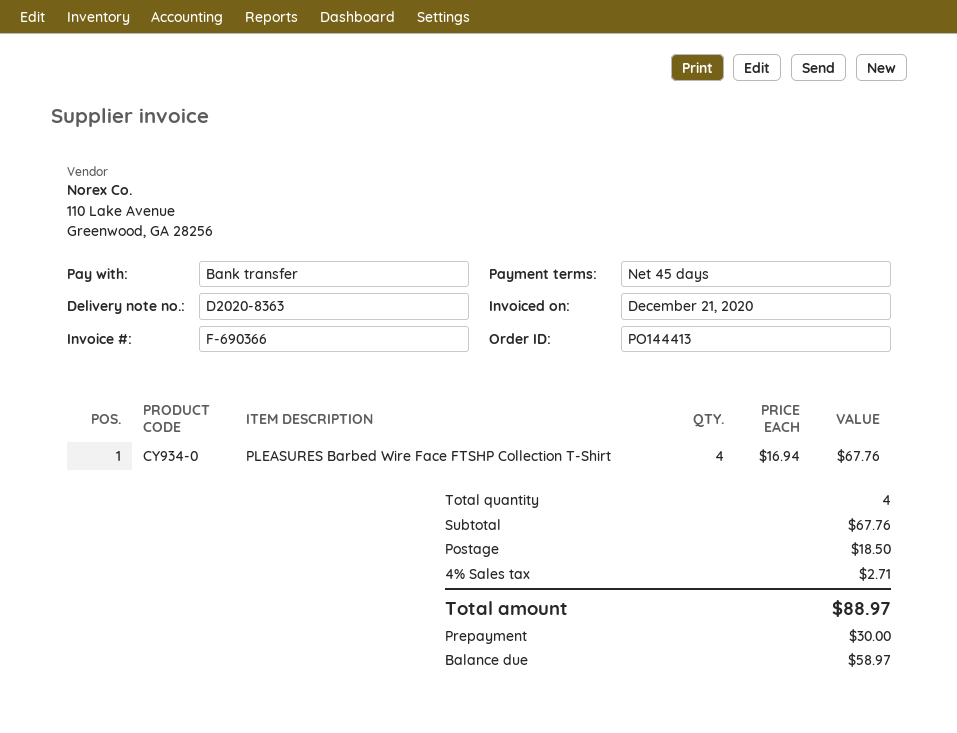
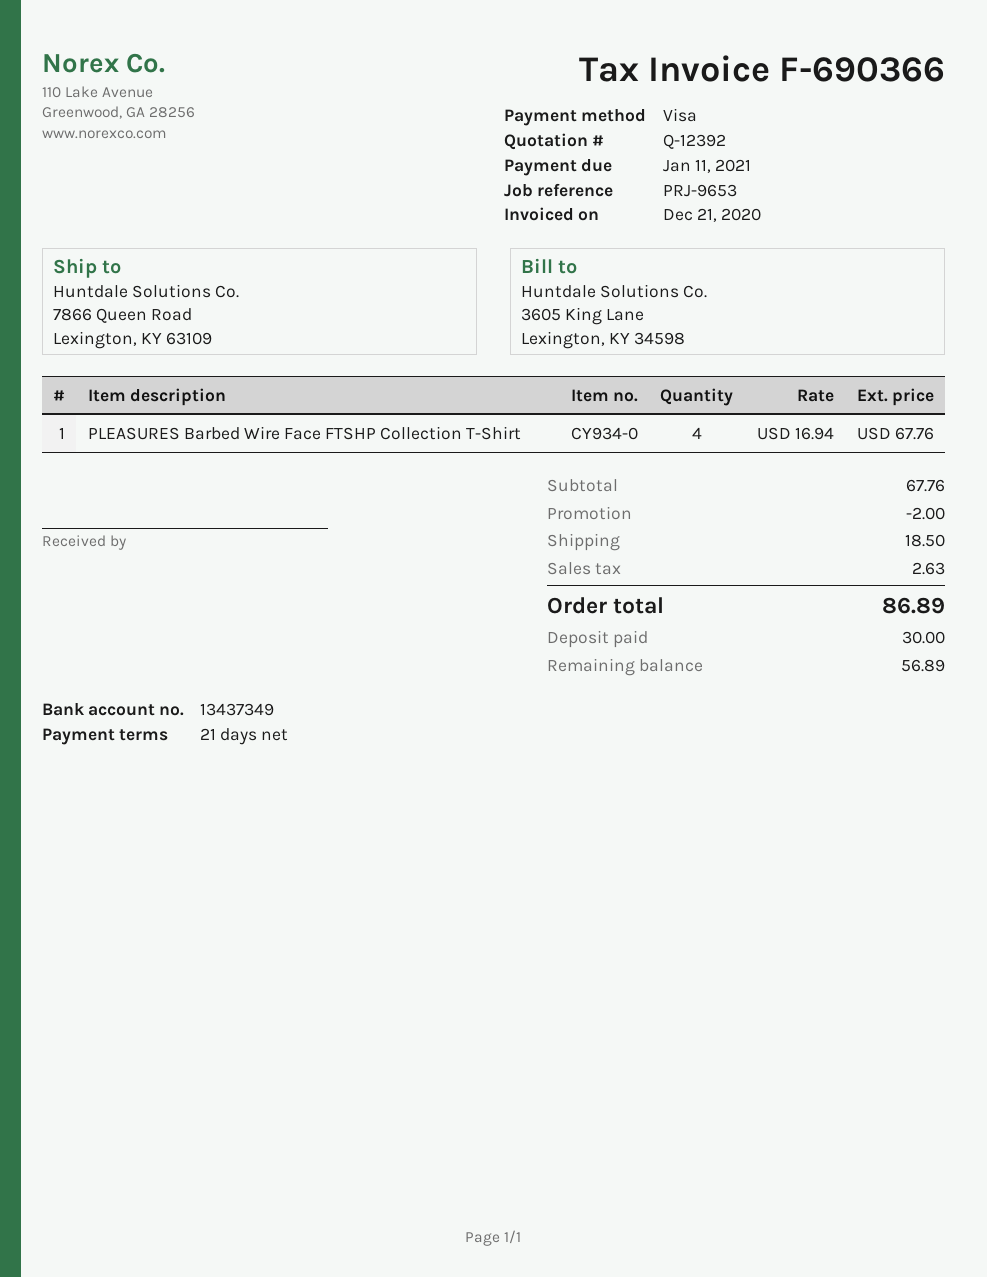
payment terms: 45 days -> 21 days
payment method: bank transfer -> Visa
discount: none -> 2.00
tax: 2.71 -> 2.63
total: 88.97 -> 86.89
balance: 58.97 -> 56.89

